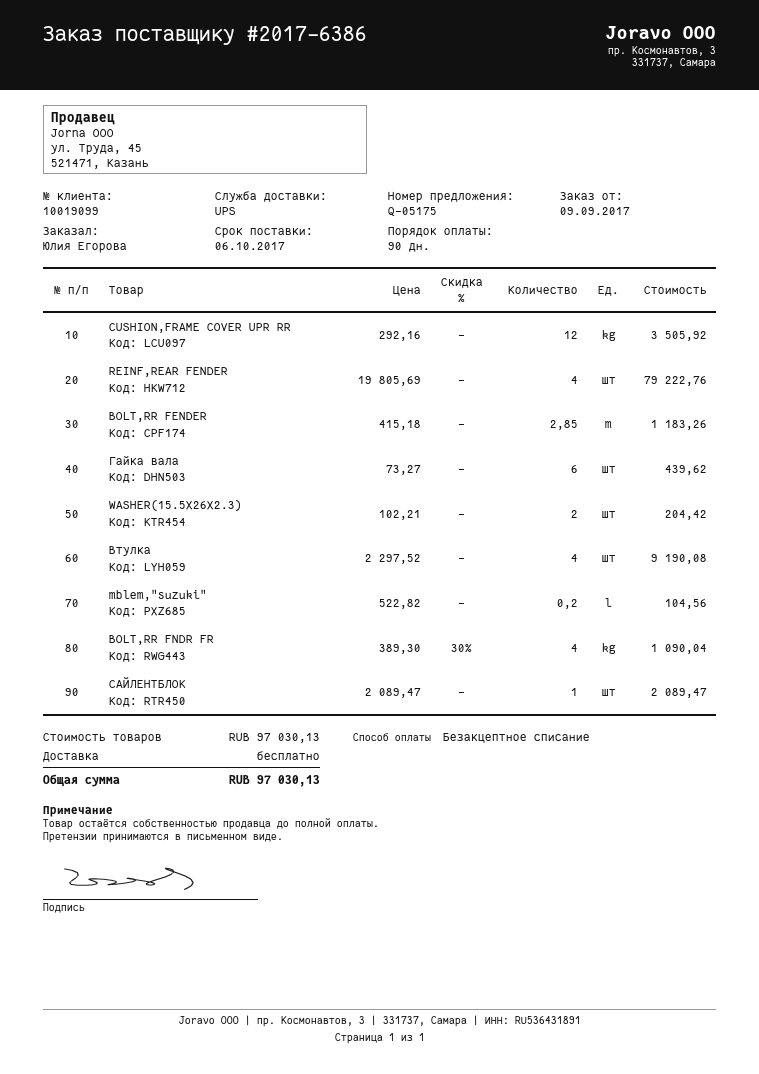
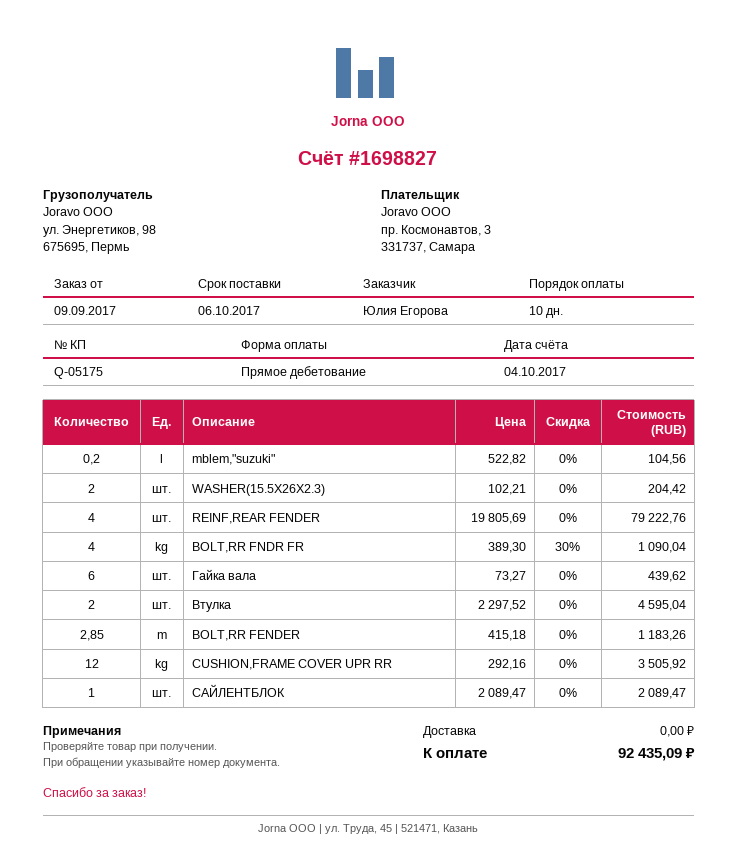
payment terms: 90 days -> 10 days
Втулка: 4 x 2297.52 = 9190.08 -> 2 x 2297.52 = 4595.04
total: 97030.13 -> 92435.09

